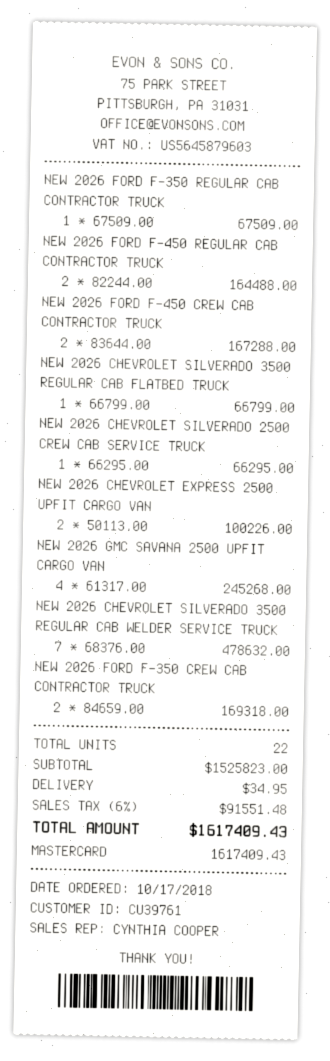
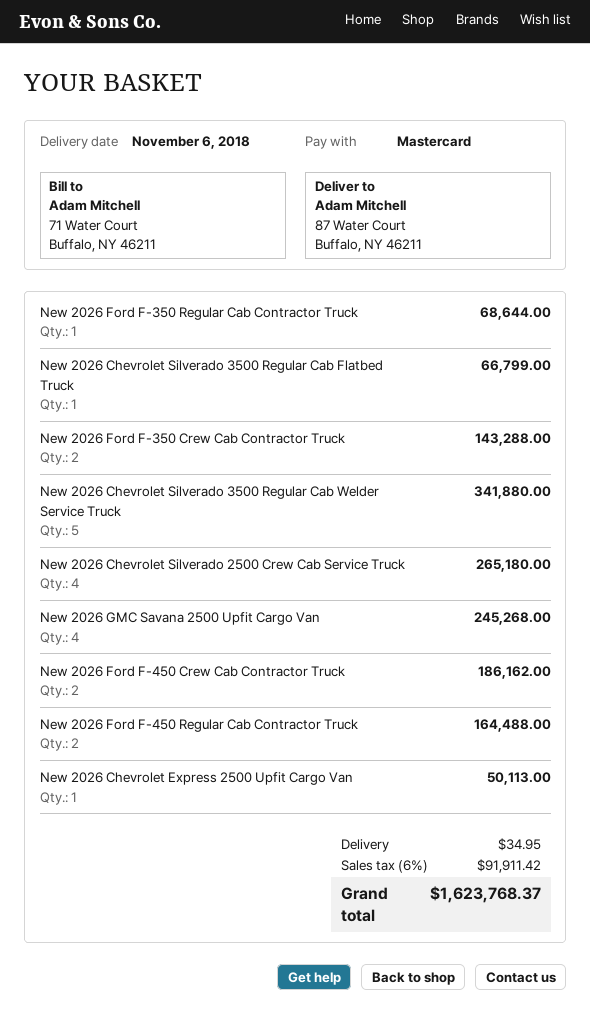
NEW 2026 FORD F-350 REGULAR CAB CONTRACTOR TRUCK: 1 for 67509.00 -> 1 for 68644.00
NEW 2026 FORD F-450 CREW CAB CONTRACTOR TRUCK: 2 for 167288.00 -> 2 for 186162.00
NEW 2026 CHEVROLET SILVERADO 2500 CREW CAB SERVICE TRUCK: 1 for 66295.00 -> 4 for 265180.00
NEW 2026 CHEVROLET EXPRESS 2500 UPFIT CARGO VAN: 2 for 100226.00 -> 1 for 50113.00
NEW 2026 CHEVROLET SILVERADO 3500 REGULAR CAB WELDER SERVICE TRUCK: 7 for 478632.00 -> 5 for 341880.00
NEW 2026 FORD F-350 CREW CAB CONTRACTOR TRUCK: 2 for 169318.00 -> 2 for 143288.00
tax: 6% = 91551.48 -> 6% = 91911.42
total: 1617409.43 -> 1623768.37

